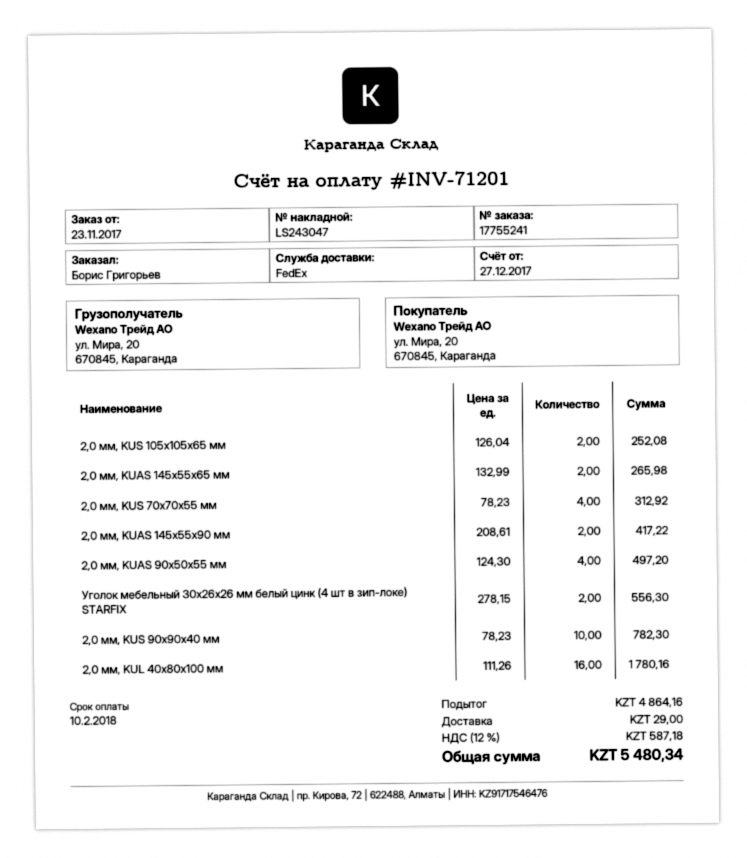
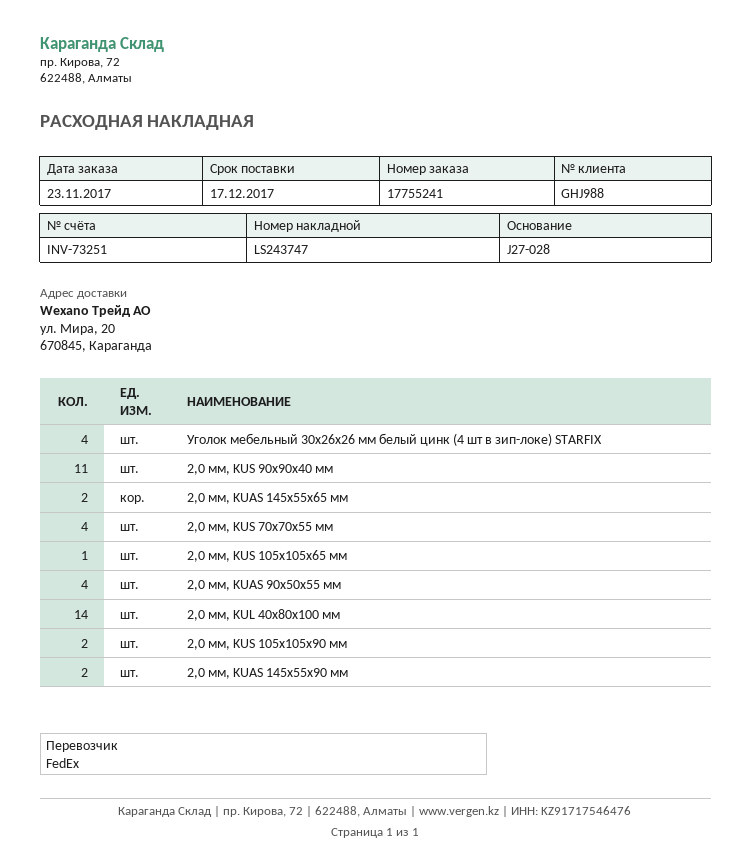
delivery note number: LS243047 -> LS243747
invoice number: INV-71201 -> INV-73251
2,0 мм, KUS 105x105x65 мм: 2 -> 1
Уголок мебельный 30х26х26 мм белый цинк (4 шт в зип-локе) STARFIX: 2 -> 4
2,0 мм, KUS 90x90x40 мм: 10 -> 11
2,0 мм, KUL 40x80x100 мм: 16 -> 14
2,0 мм, KUS 105x105x90 мм: none -> 2

